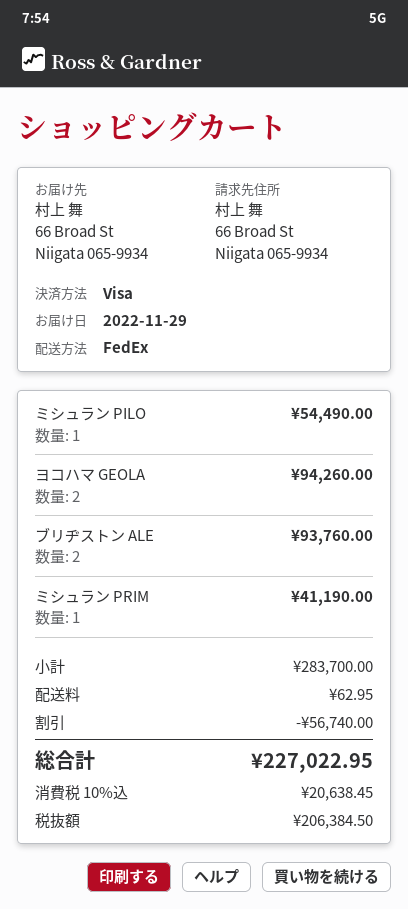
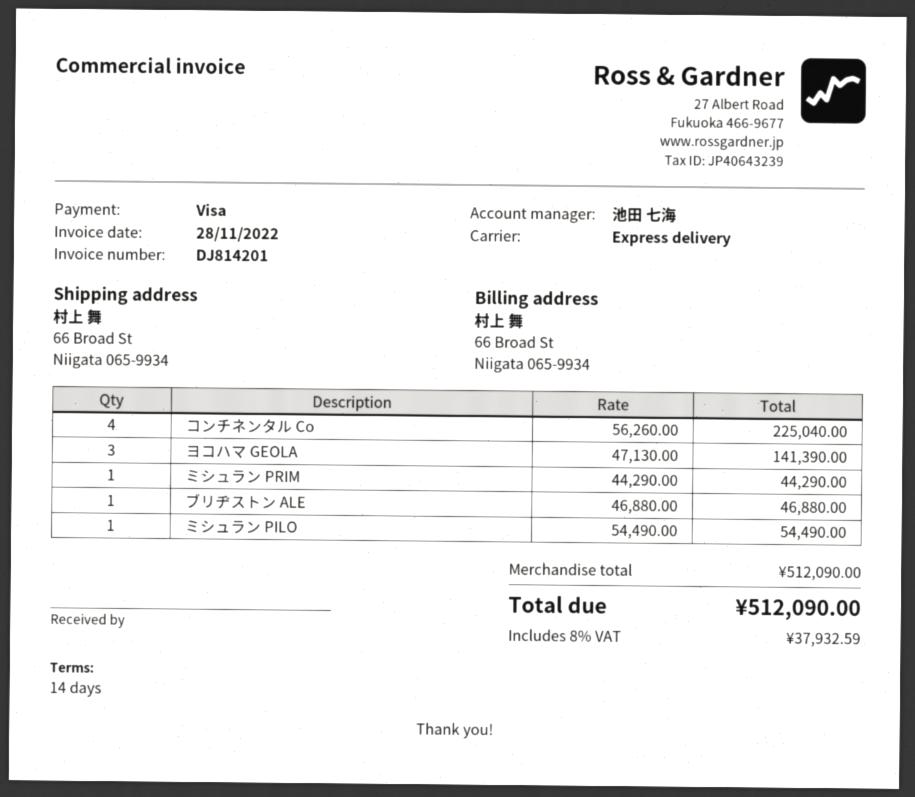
shipping method: FedEx -> express
ヨコハマ GEOLA: 2 for 94260.00 -> 3 for 141390.00
ブリヂストン ALE: 2 for 93760.00 -> 1 for 46880.00
ミシュラン PRIM: 1 for 41190.00 -> 1 for 44290.00
コンチネンタル Co: none -> 4 for 225040.00
subtotal: 283700.00 -> 512090.00
discount: 56740.00 -> none
shipping: 62.95 -> none
tax: 10% = 20638.45 -> 8% = 37932.59
total: 227022.95 -> 512090.00

